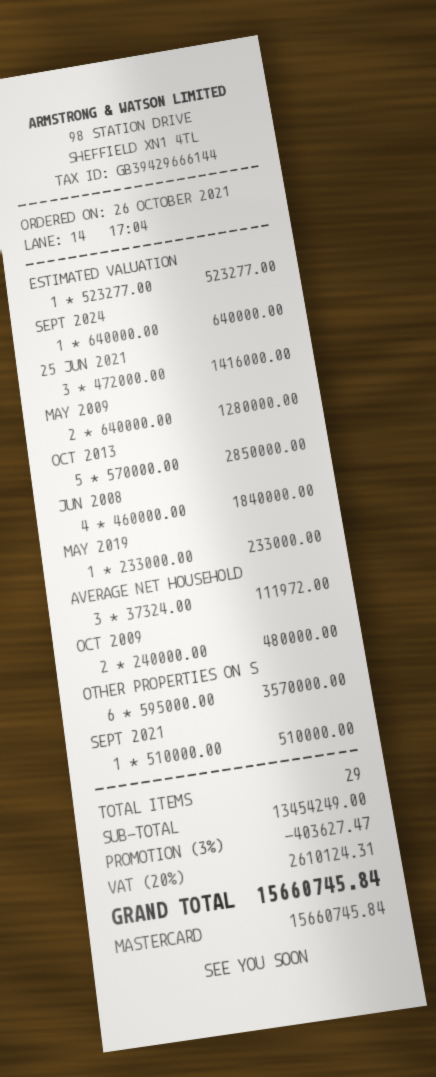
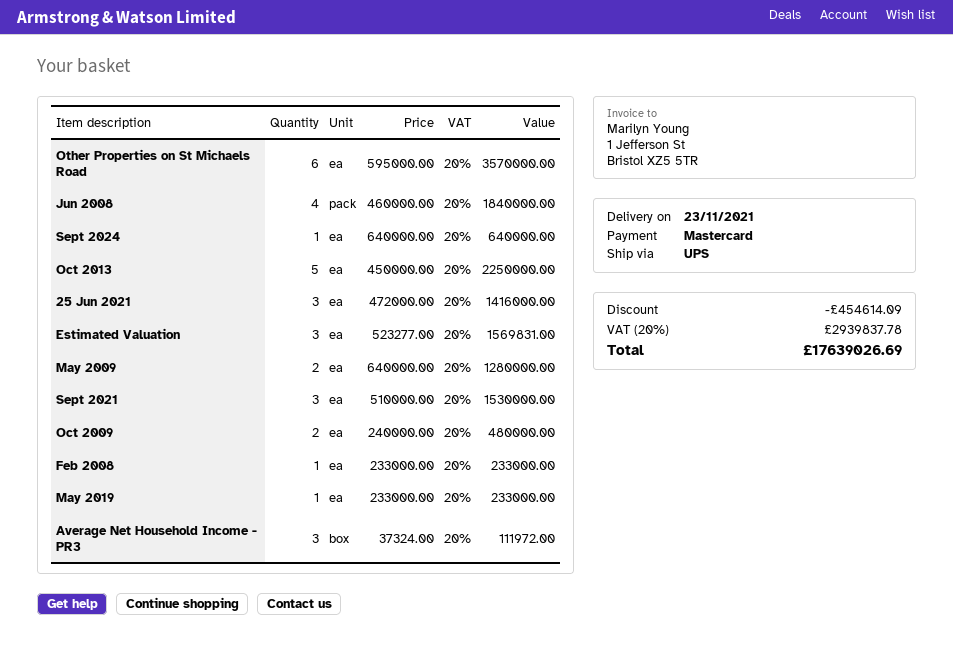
ESTIMATED VALUATION: 1 x 523277.00 = 523277.00 -> 3 x 523277.00 = 1569831.00
OCT 2013: 5 x 570000.00 = 2850000.00 -> 5 x 450000.00 = 2250000.00
SEPT 2021: 1 x 510000.00 = 510000.00 -> 3 x 510000.00 = 1530000.00
Feb 2008: none -> 1 x 233000.00 = 233000.00
discount: 403627.47 -> 454614.09
tax: 20% = 2610124.31 -> 20% = 2939837.78
total: 15660745.84 -> 17639026.69

